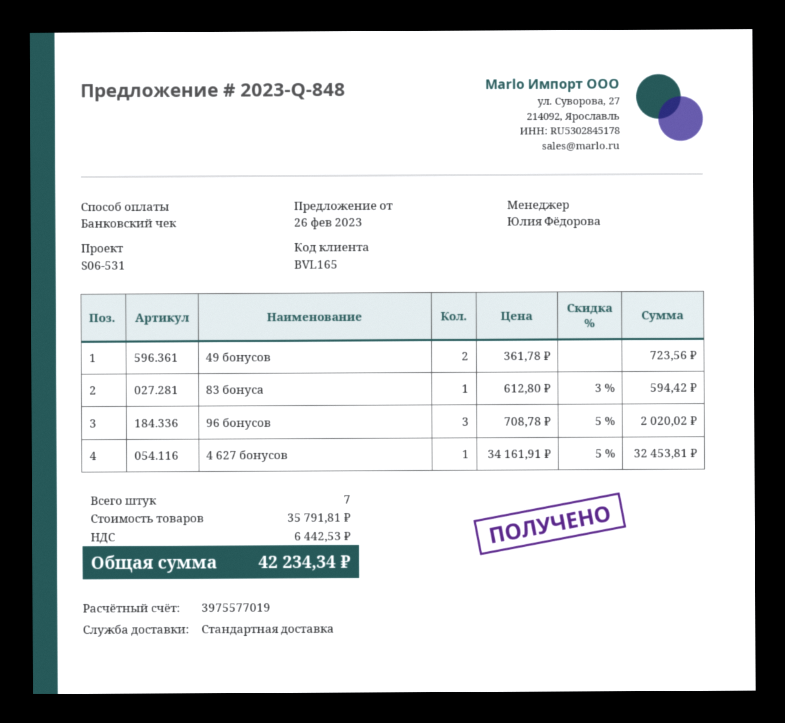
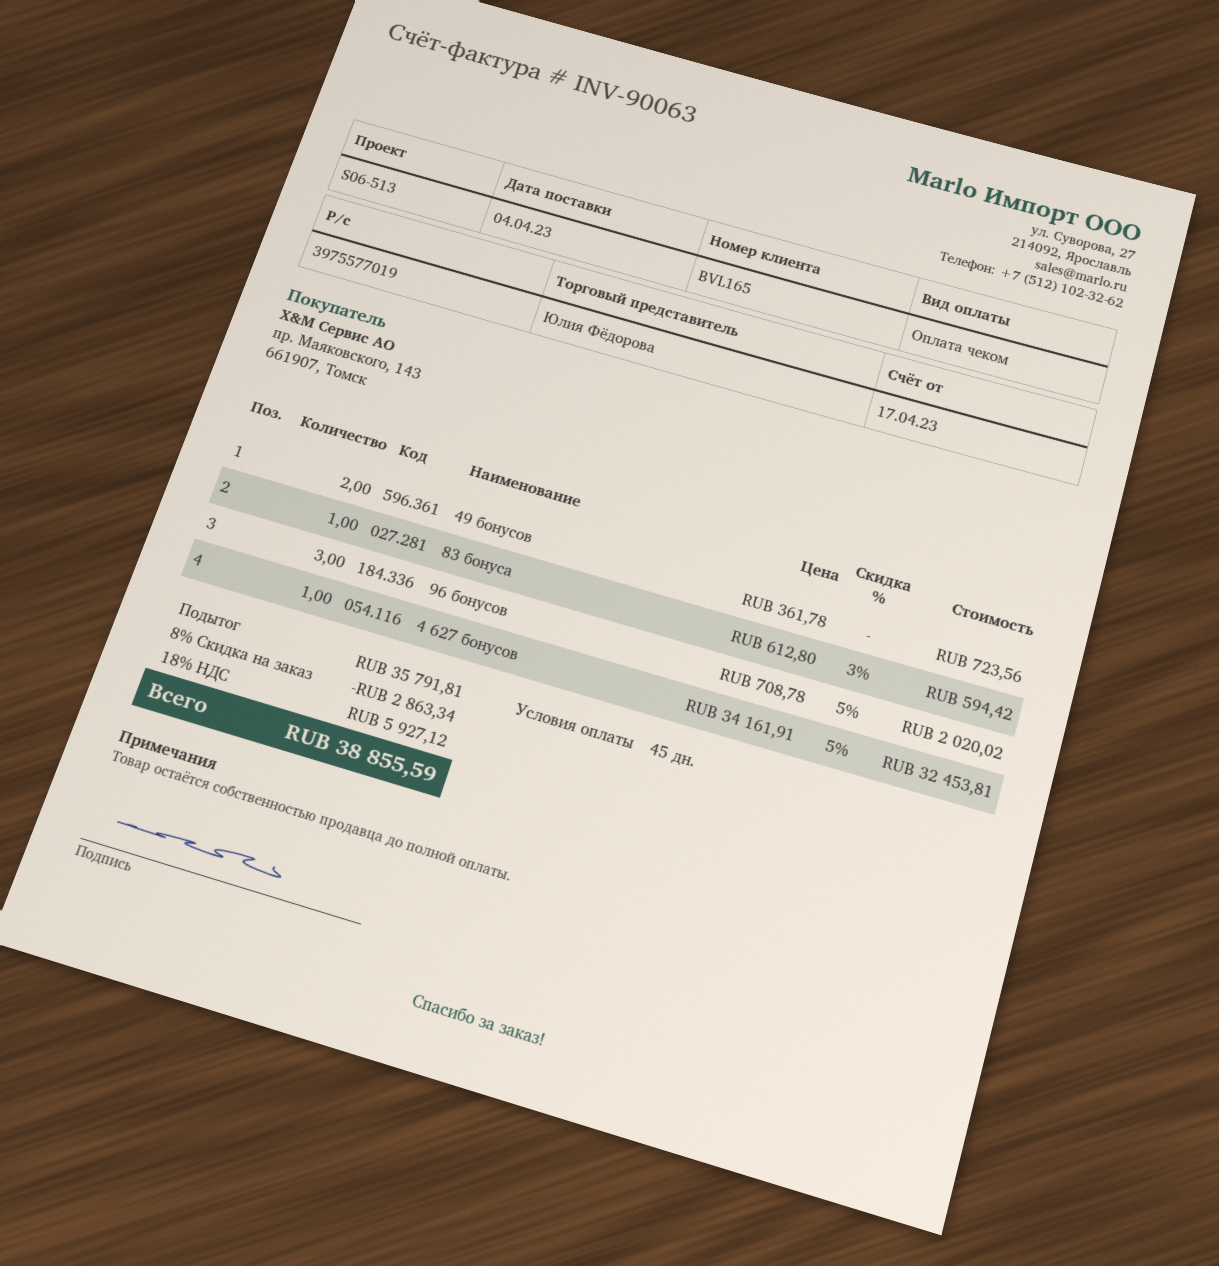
reference: S06-531 -> S06-513
discount: none -> 8% = 2863.34
tax: 6442.53 -> 5927.12
total: 42234.34 -> 38855.59

